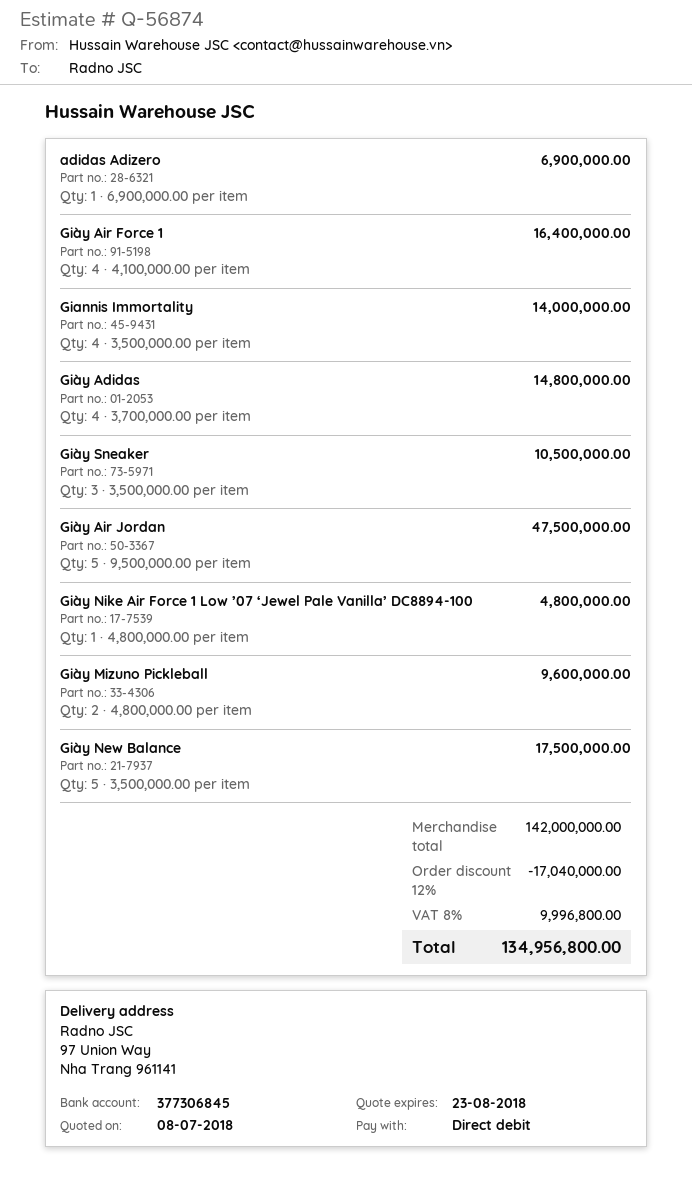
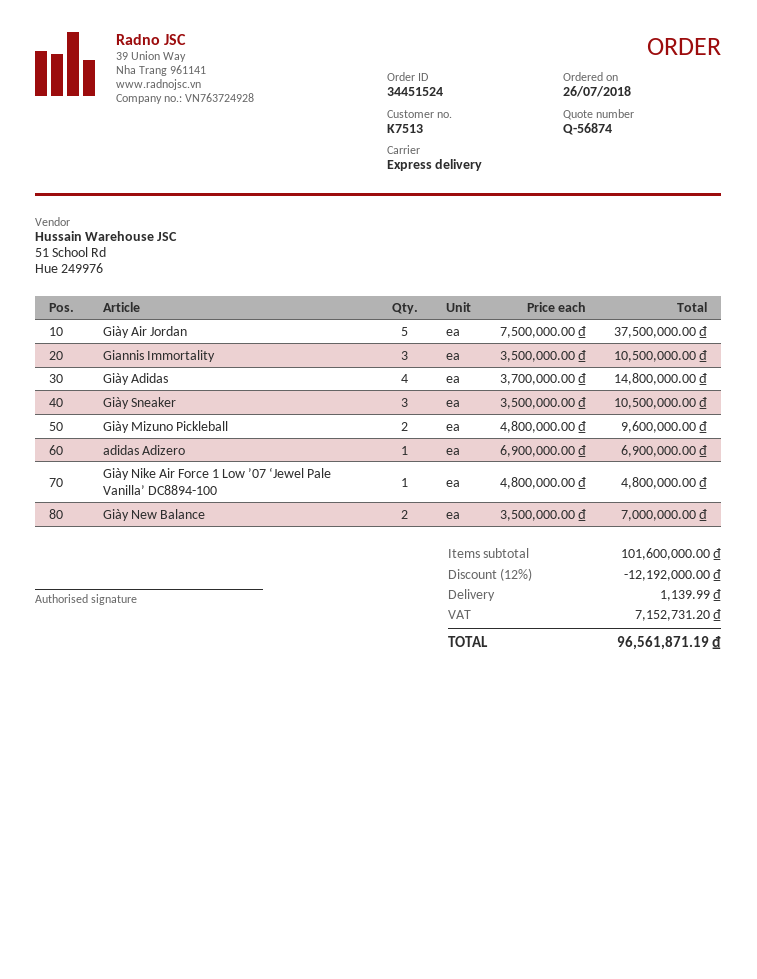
Giày Air Force 1: 4 x 4100000.00 = 16400000.00 -> none
Giannis Immortality: 4 x 3500000.00 = 14000000.00 -> 3 x 3500000.00 = 10500000.00
Giày Air Jordan: 5 x 9500000.00 = 47500000.00 -> 5 x 7500000.00 = 37500000.00
Giày New Balance: 5 x 3500000.00 = 17500000.00 -> 2 x 3500000.00 = 7000000.00
subtotal: 142000000.00 -> 101600000.00
discount: 12% = 17040000.00 -> 12% = 12192000.00
shipping: none -> 1139.99
tax: 9996800.00 -> 7152731.20
total: 134956800.00 -> 96561871.19

